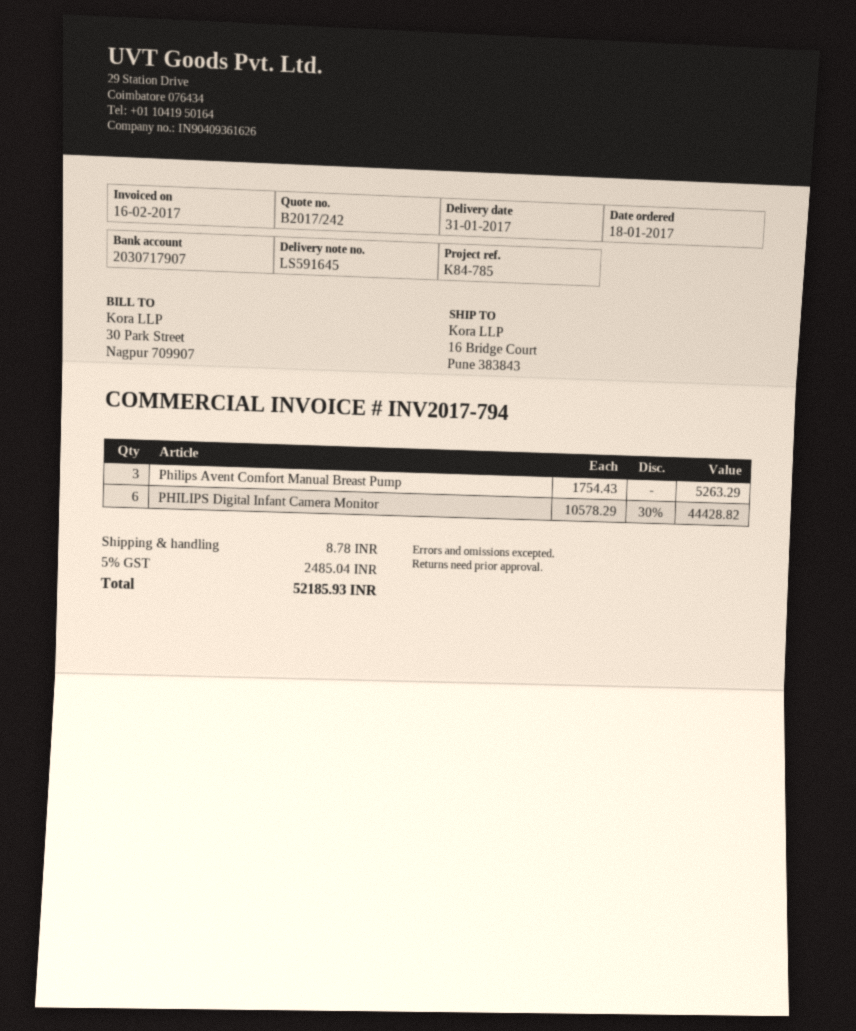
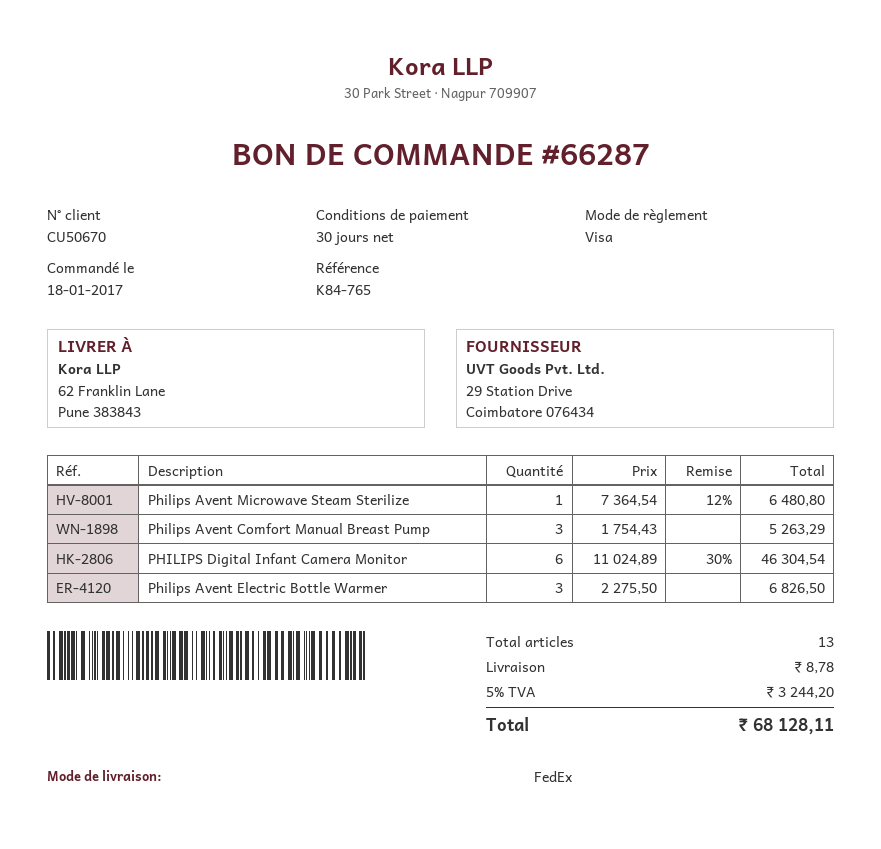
reference: K84-785 -> K84-765
ship to: 16 Bridge Court, Pune 383843 -> 62 Franklin Lane, Pune 383843
PHILIPS Digital Infant Camera Monitor: 6 x 10578.29 - 30% = 44428.82 -> 6 x 11024.89 - 30% = 46304.54
Philips Avent Microwave Steam Sterilize: none -> 1 x 7364.54 - 12% = 6480.80
Philips Avent Electric Bottle Warmer: none -> 3 x 2275.50 = 6826.50
tax: 5% = 2485.04 -> 5% = 3244.20
total: 52185.93 -> 68128.11

